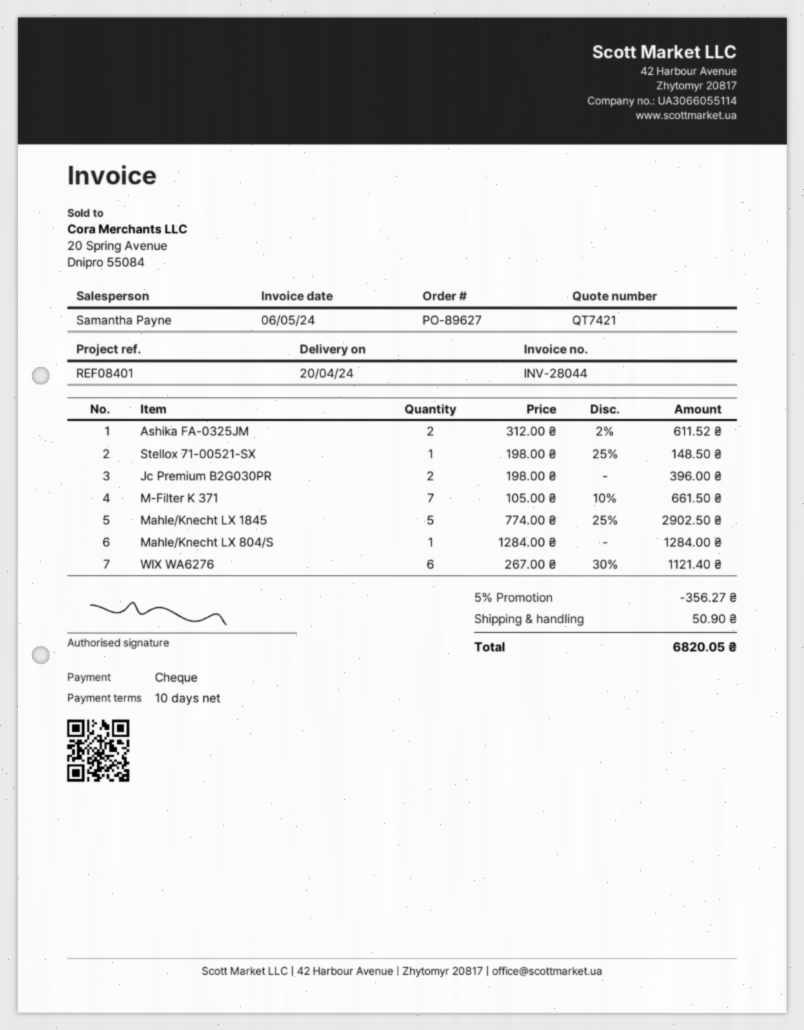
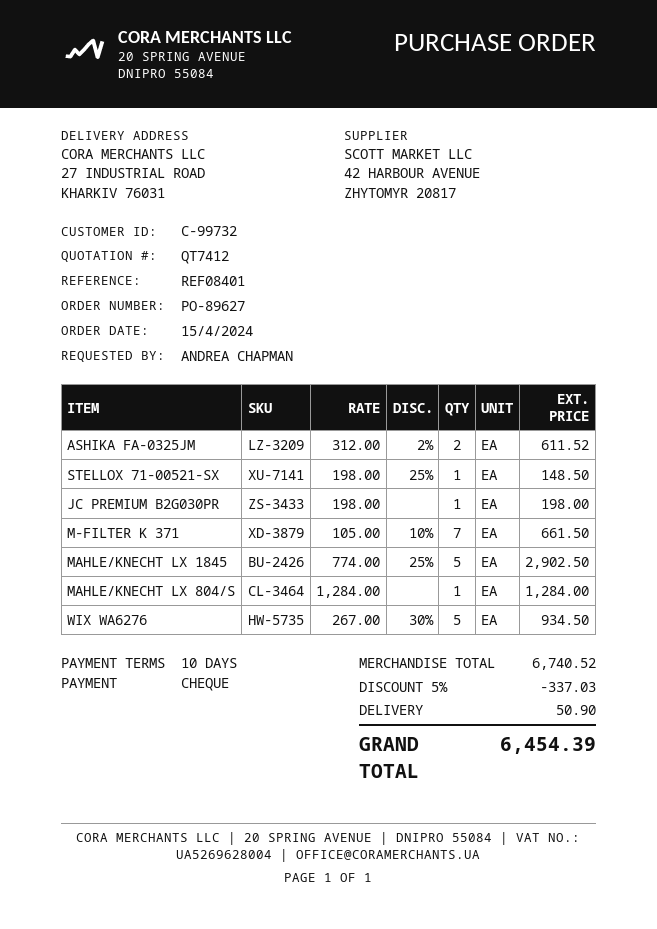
quote number: QT7421 -> QT7412
Jc Premium B2G030PR: 2 x 198.00 = 396.00 -> 1 x 198.00 = 198.00
WIX WA6276: 6 x 267.00 - 30% = 1121.40 -> 5 x 267.00 - 30% = 934.50
discount: 5% = 356.27 -> 5% = 337.03
total: 6820.05 -> 6454.39

